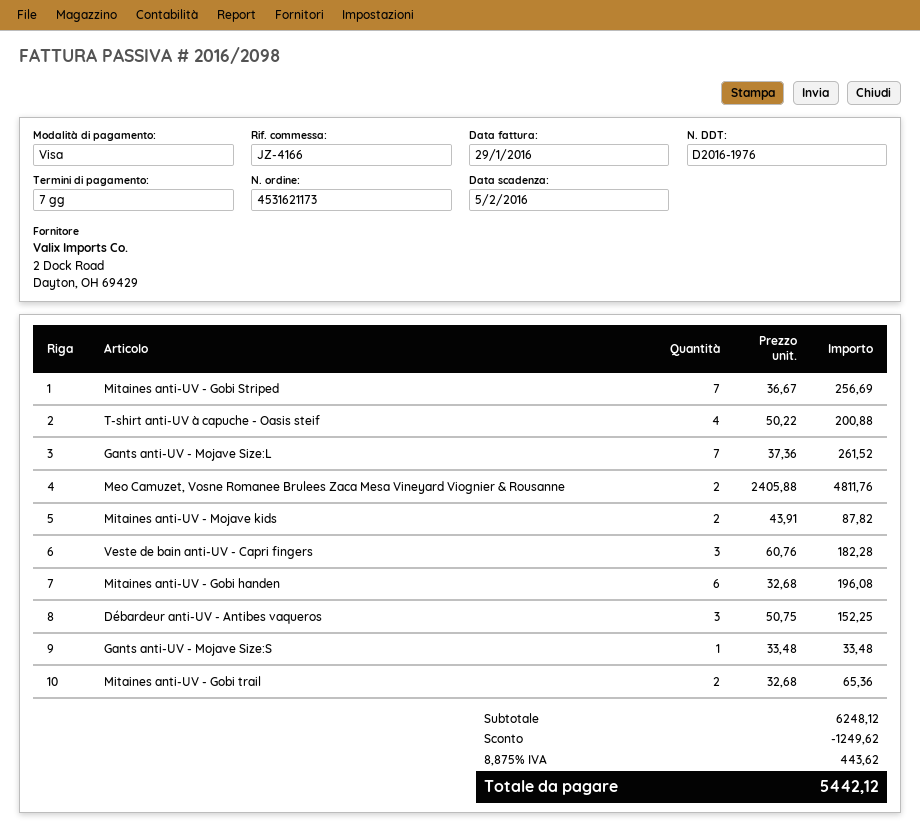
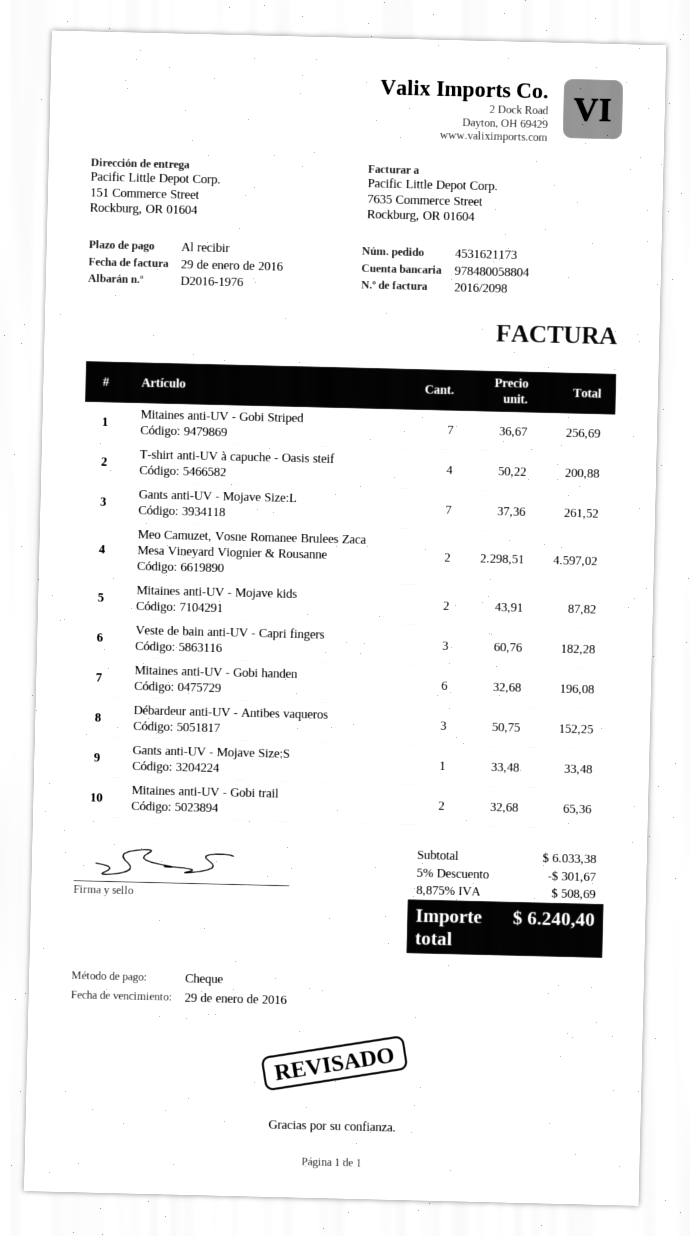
payment terms: 7 days -> on receipt
due date: 2016-02-05 -> 2016-01-29
payment method: Visa -> cheque
Meo Camuzet, Vosne Romanee Brulees Zaca Mesa Vineyard Viognier & Rousanne: 2 x 2405.88 = 4811.76 -> 2 x 2298.51 = 4597.02
subtotal: 6248.12 -> 6033.38
discount: 1249.62 -> 301.67
tax: 8.875% = 443.62 -> 8.875% = 508.69
total: 5442.12 -> 6240.40

